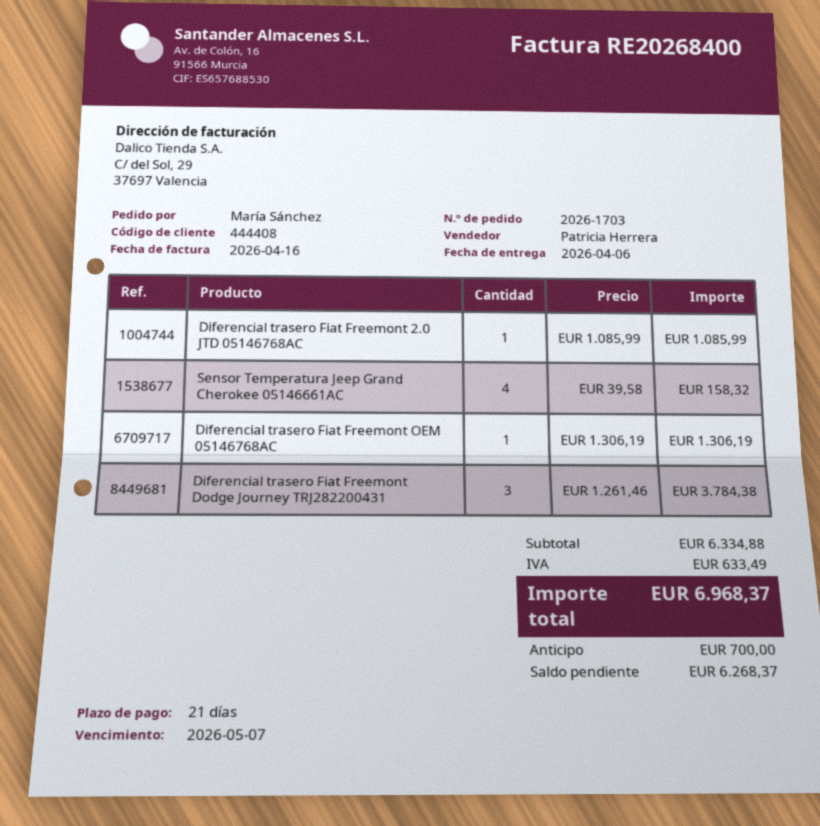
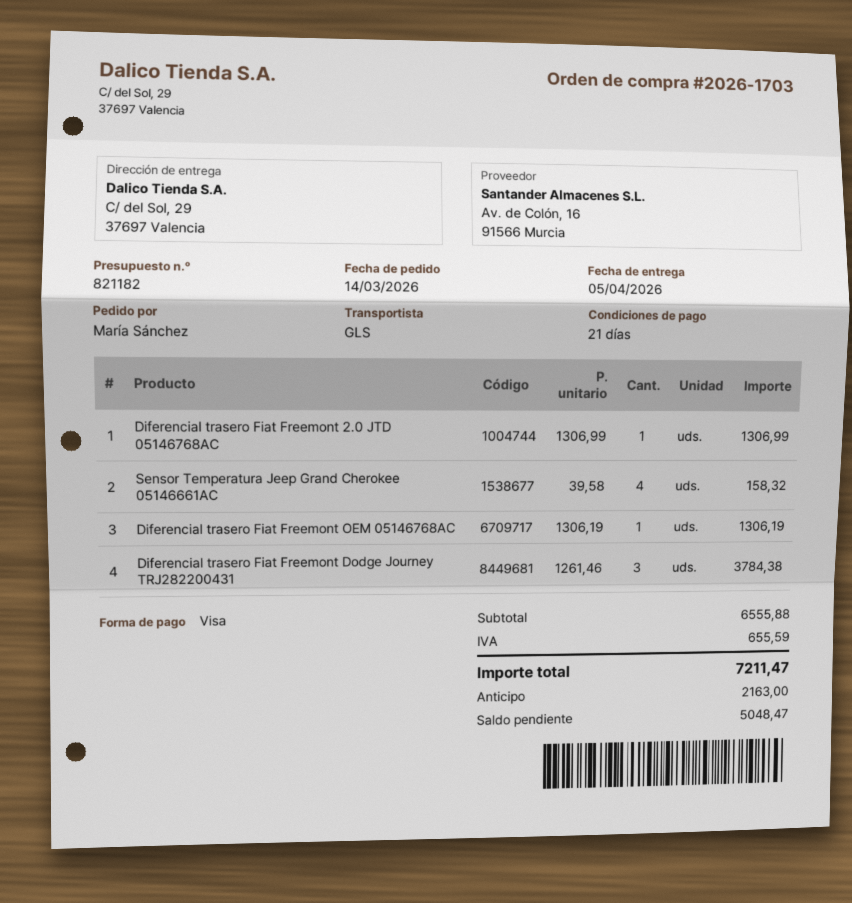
delivery date: 2026-04-06 -> 2026-04-05
Diferencial trasero Fiat Freemont 2.0 JTD 05146768AC: 1 x 1085.99 = 1085.99 -> 1 x 1306.99 = 1306.99
subtotal: 6334.88 -> 6555.88
tax: 633.49 -> 655.59
total: 6968.37 -> 7211.47
deposit: 700.00 -> 2163.00
balance: 6268.37 -> 5048.47

